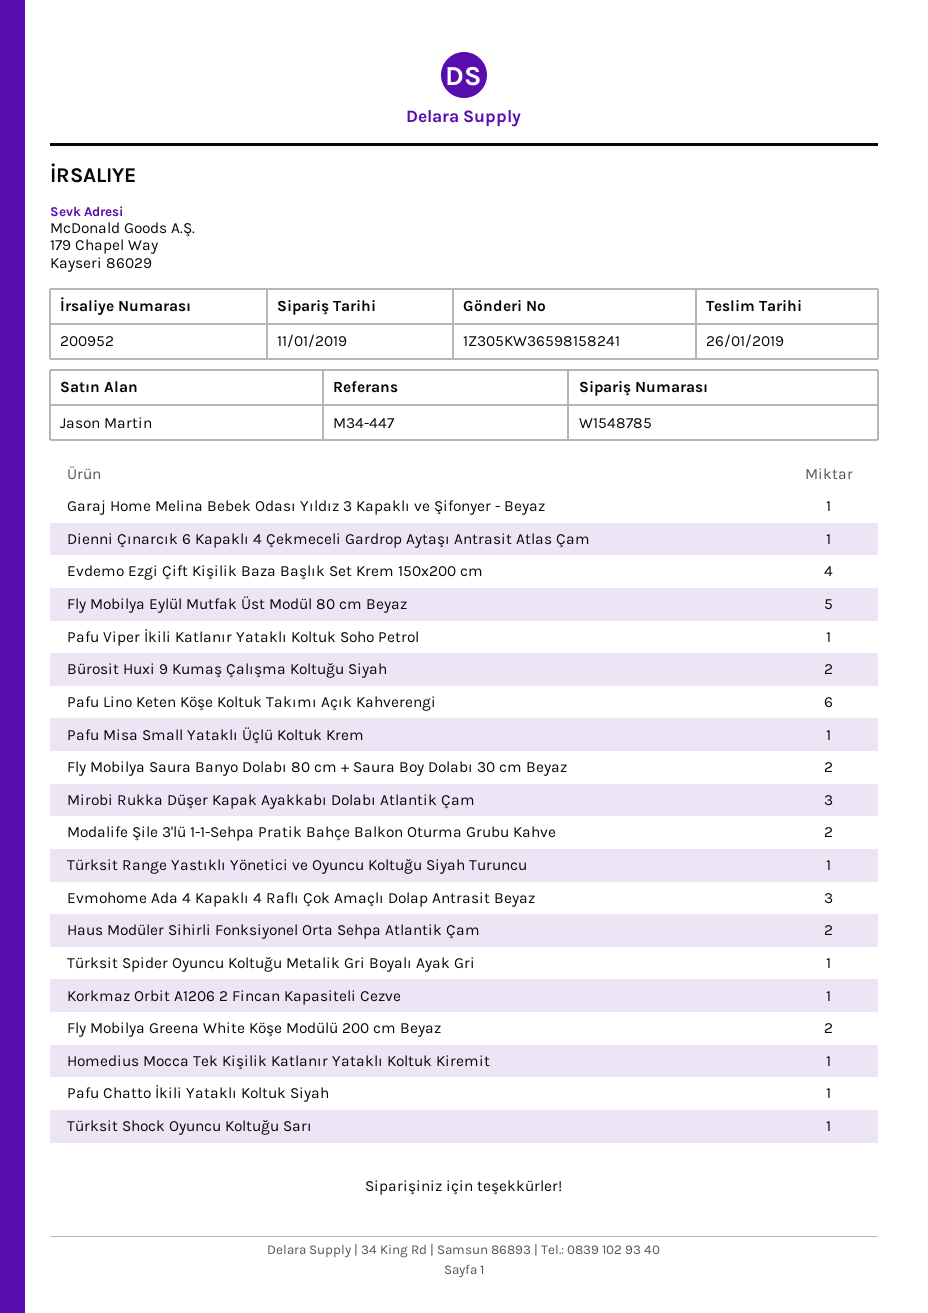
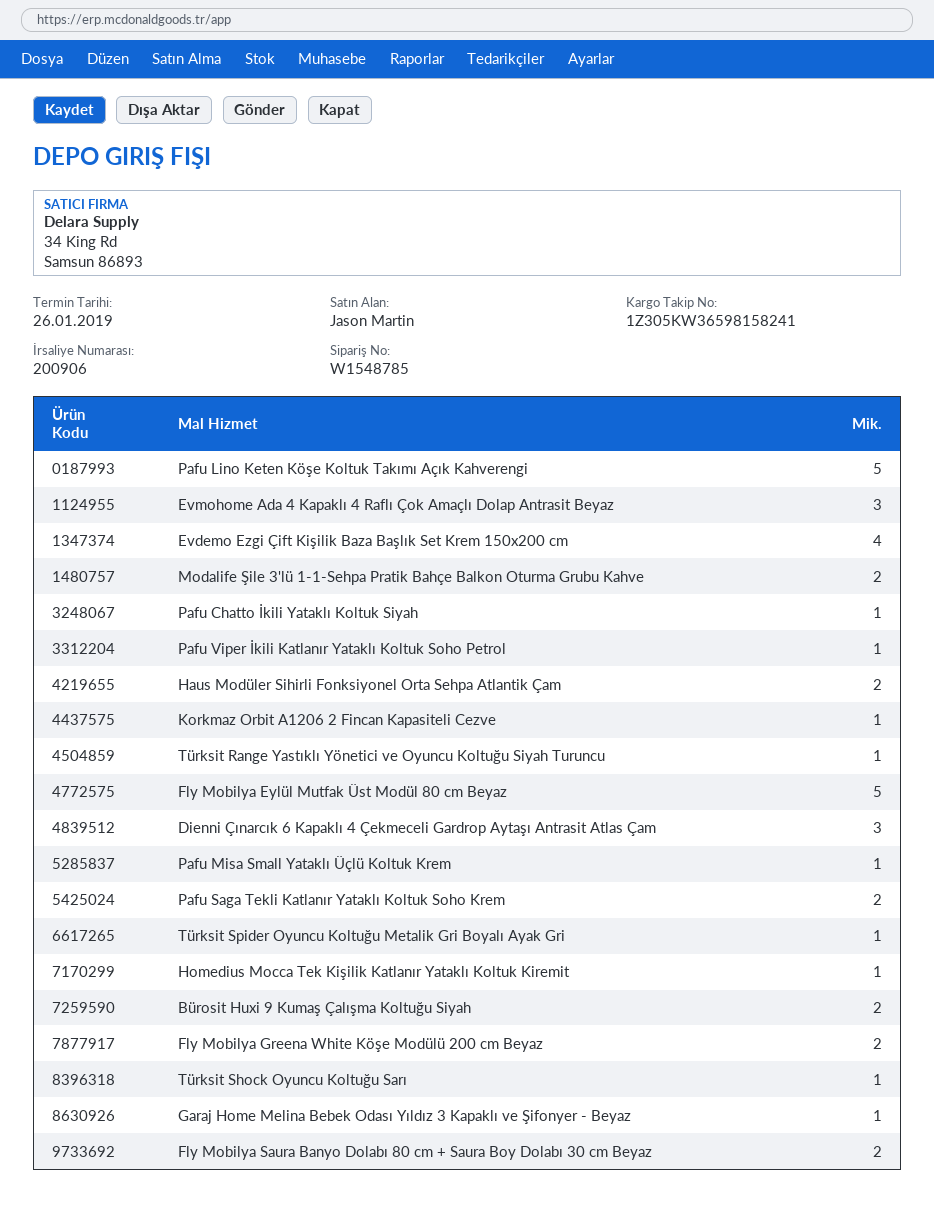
delivery note number: 200952 -> 200906
Dienni Çınarcık 6 Kapaklı 4 Çekmeceli Gardrop Aytaşı Antrasit Atlas Çam: 1 -> 3
Pafu Lino Keten Köşe Koltuk Takımı Açık Kahverengi: 6 -> 5
Mirobi Rukka Düşer Kapak Ayakkabı Dolabı Atlantik Çam: 3 -> none
Pafu Saga Tekli Katlanır Yataklı Koltuk Soho Krem: none -> 2

